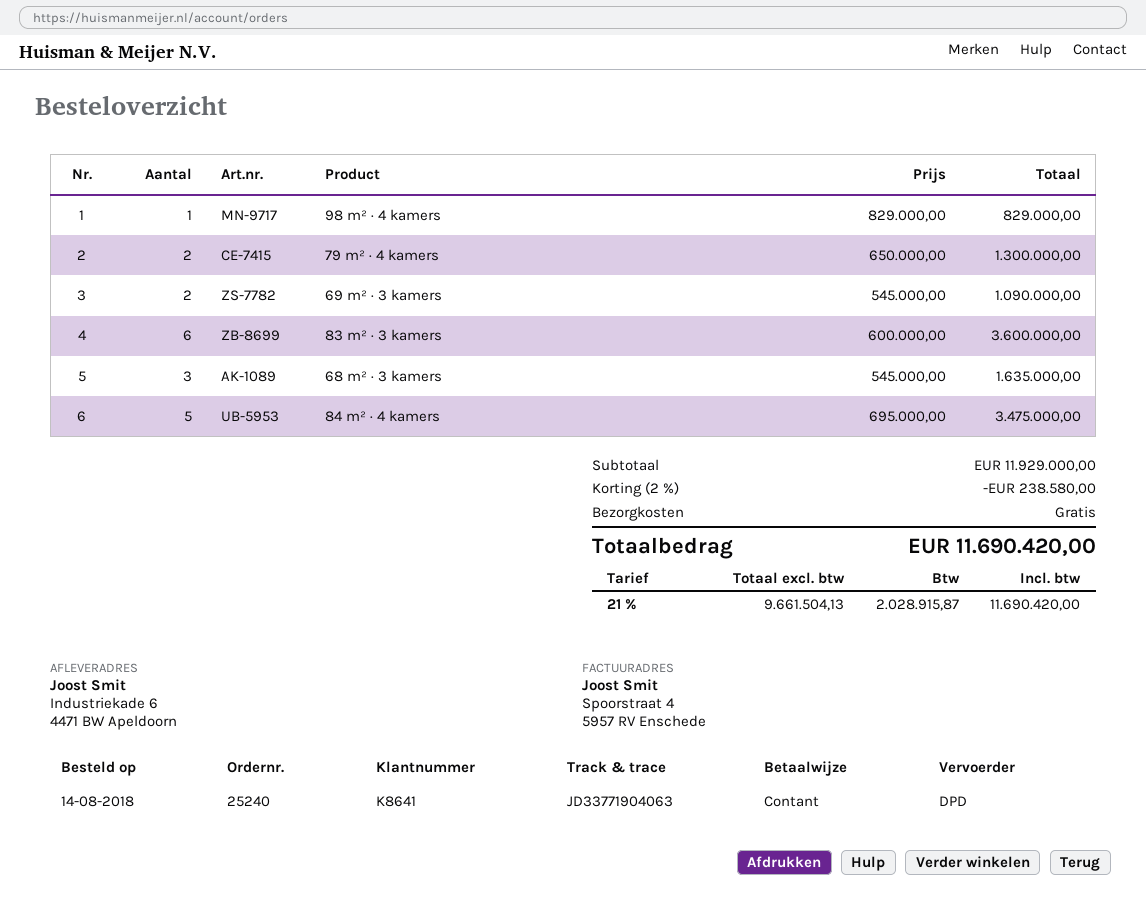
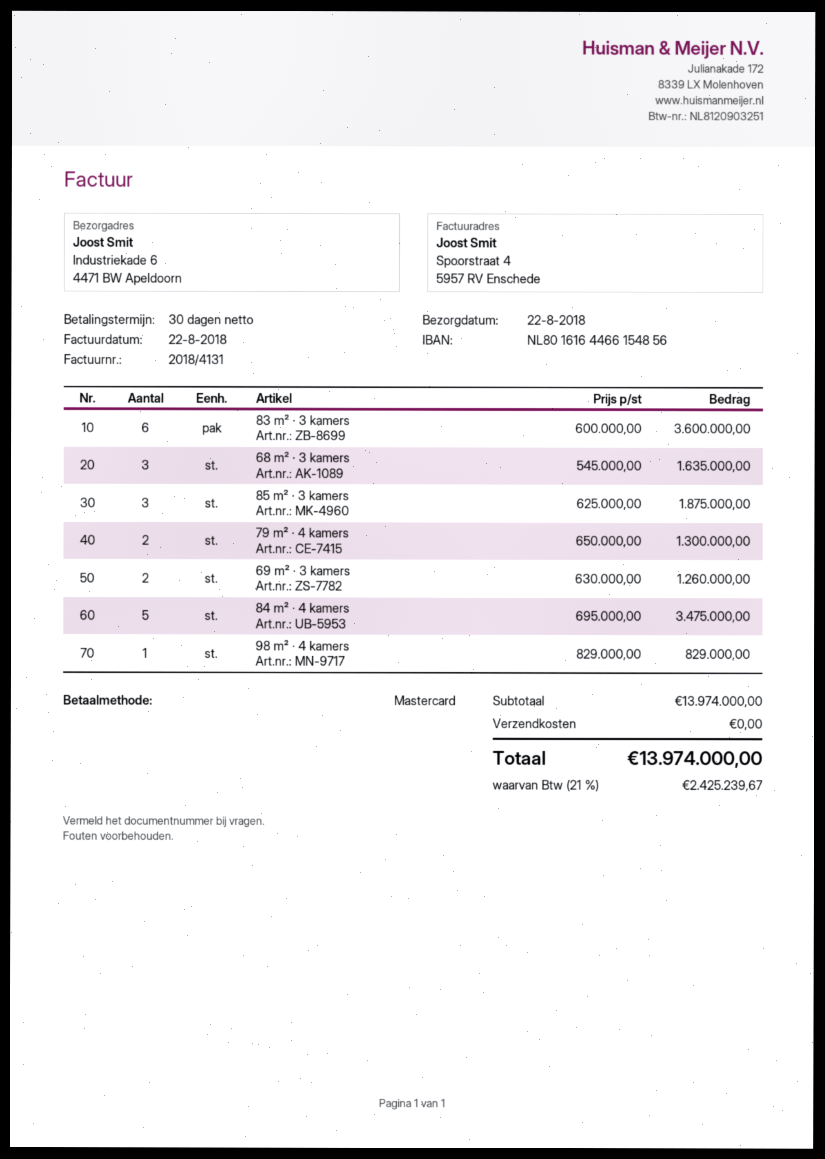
payment method: cash -> Mastercard
69 m² · 3 kamers: 2 x 545000.00 = 1090000.00 -> 2 x 630000.00 = 1260000.00
85 m² · 3 kamers: none -> 3 x 625000.00 = 1875000.00
subtotal: 11929000.00 -> 13974000.00
discount: 2% = 238580.00 -> none
tax: 21% = 2028915.87 -> 21% = 2425239.67
total: 11690420.00 -> 13974000.00

